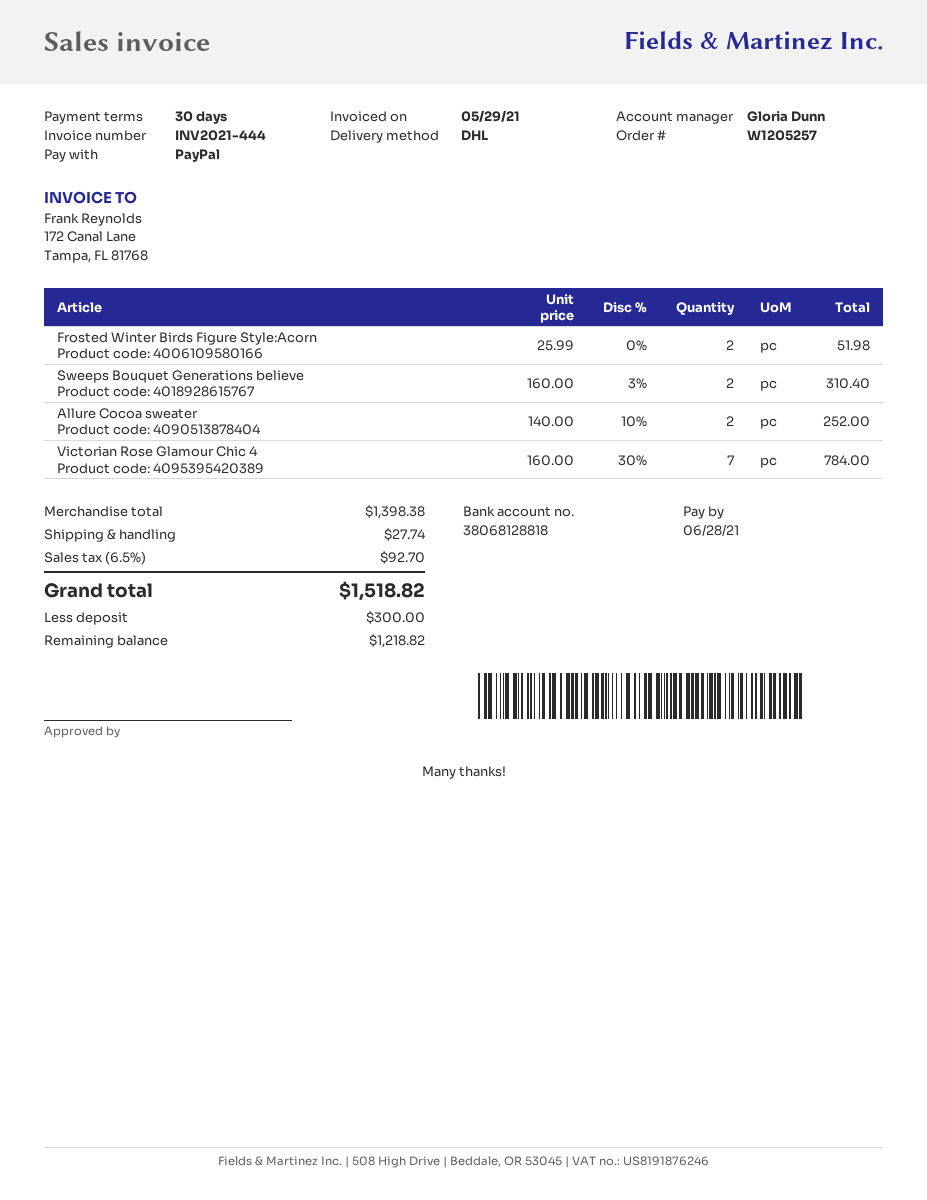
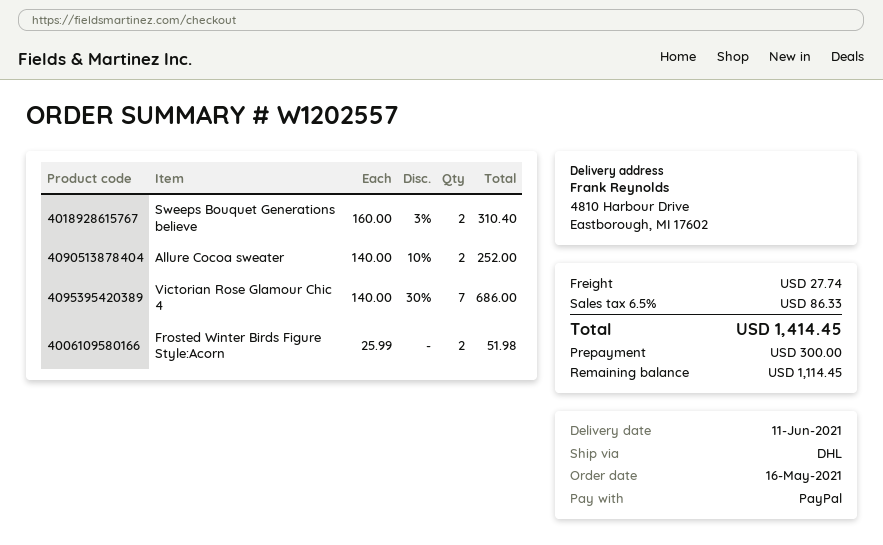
order number: W1205257 -> W1202557
Victorian Rose Glamour Chic 4: 7 x 160.00 - 30% = 784.00 -> 7 x 140.00 - 30% = 686.00
tax: 6.5% = 92.70 -> 6.5% = 86.33
total: 1518.82 -> 1414.45
balance: 1218.82 -> 1114.45

